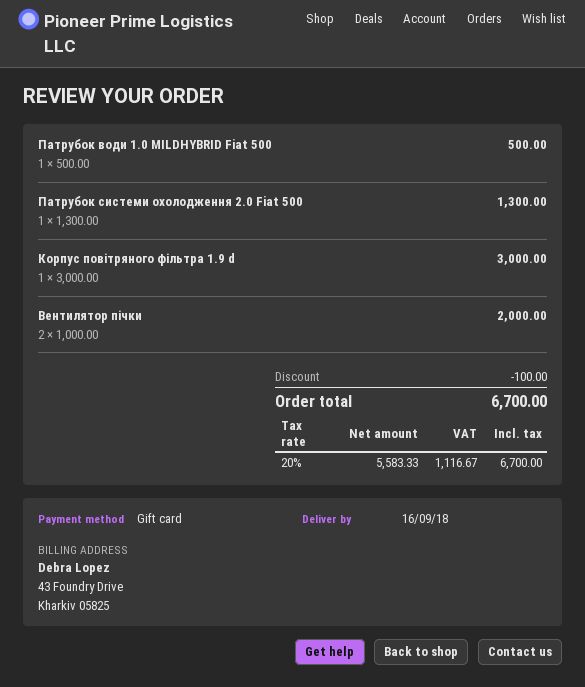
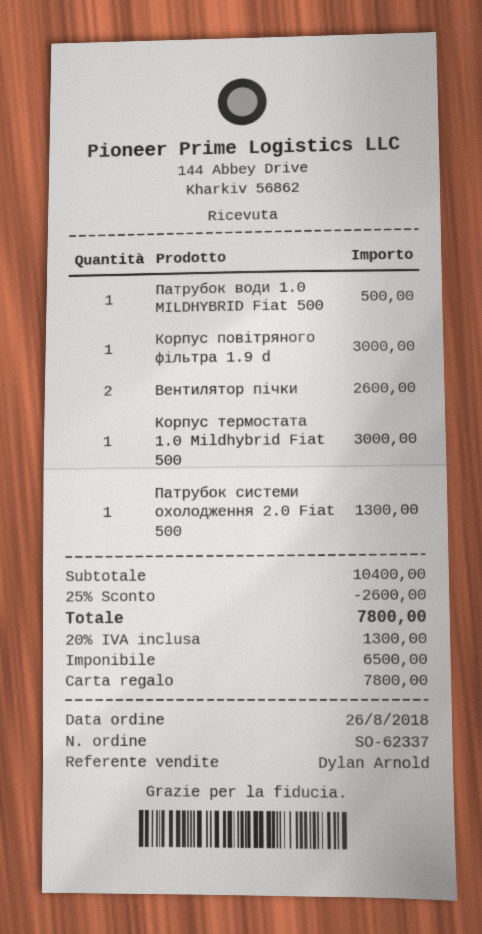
Вентилятор пічки: 2 for 2000.00 -> 2 for 2600.00
Корпус термостата 1.0 Mildhybrid Fiat 500: none -> 1 for 3000.00
discount: 100.00 -> 2600.00
net: 5583.33 -> 6500.00
tax: 20% = 1116.67 -> 20% = 1300.00
total: 6700.00 -> 7800.00

